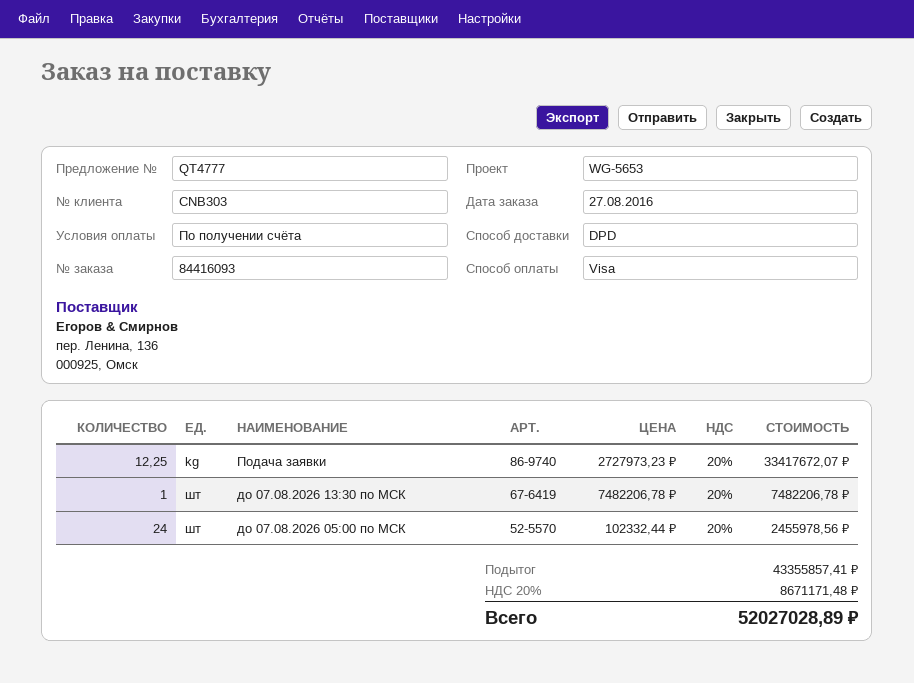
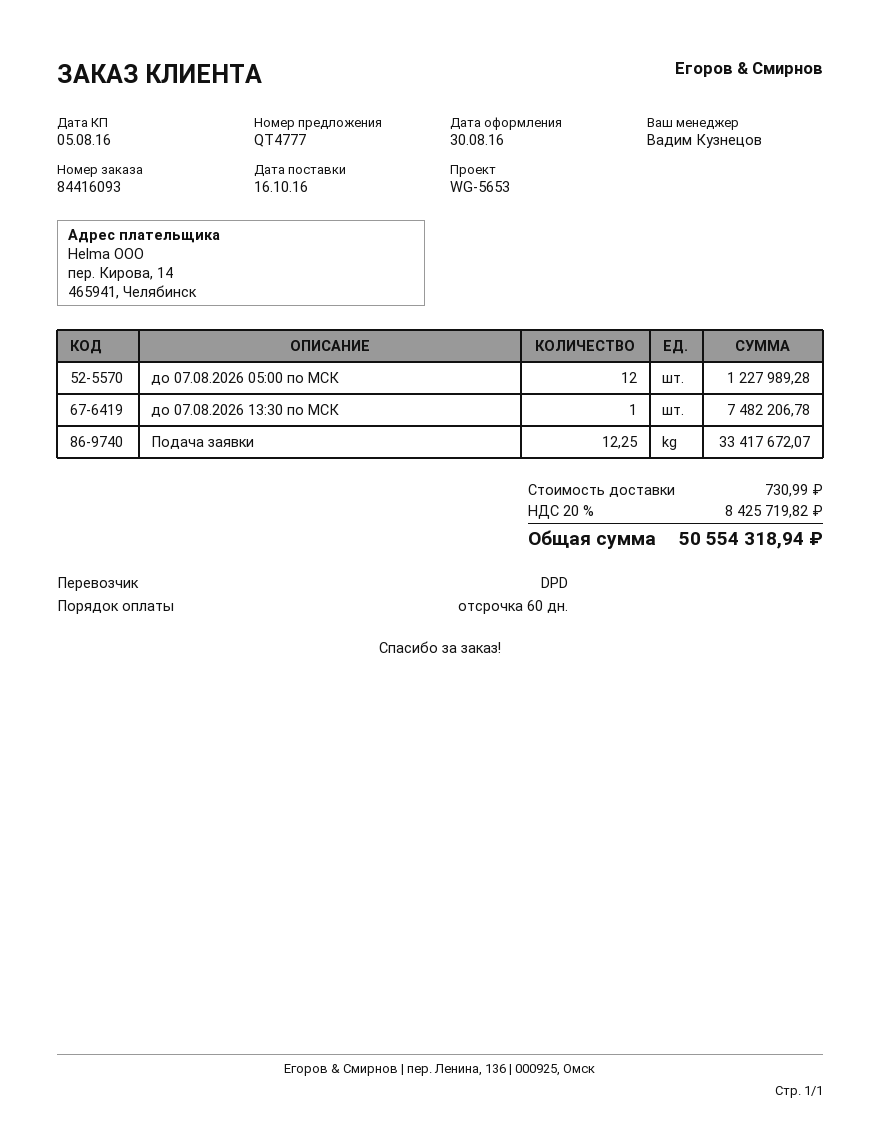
order date: 2016-08-27 -> 2016-08-30
payment terms: on receipt -> 60 days
до 07.08.2026 05:00 по МСК: 24 for 2455978.56 -> 12 for 1227989.28
shipping: none -> 730.99
tax: 20% = 8671171.48 -> 20% = 8425719.82
total: 52027028.89 -> 50554318.94

